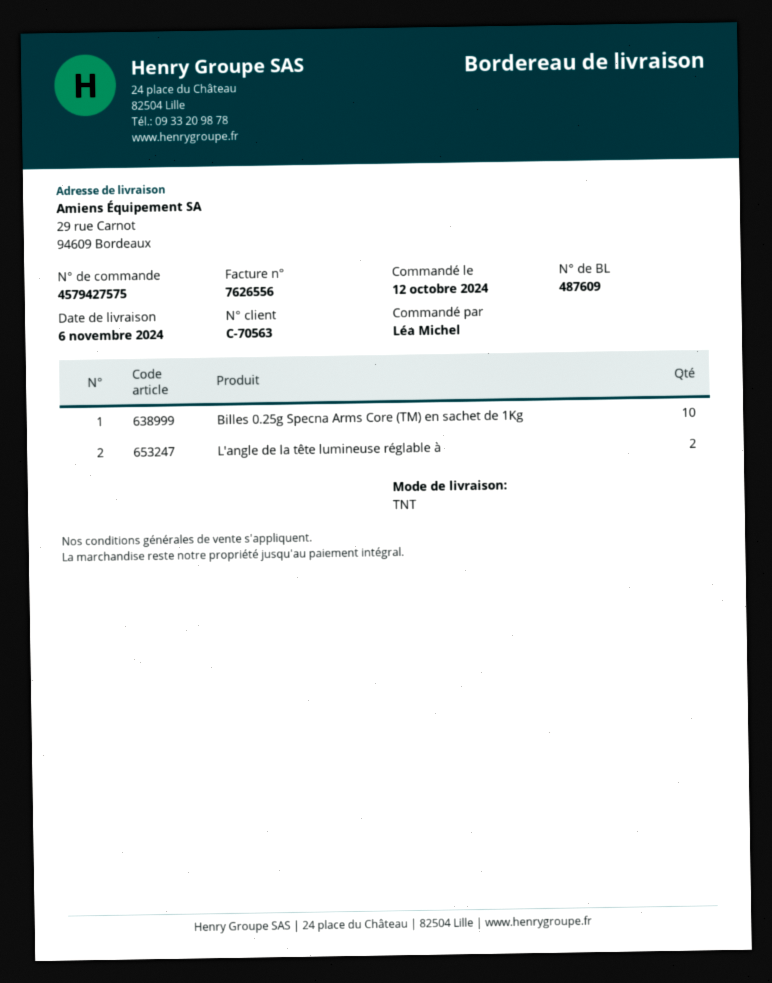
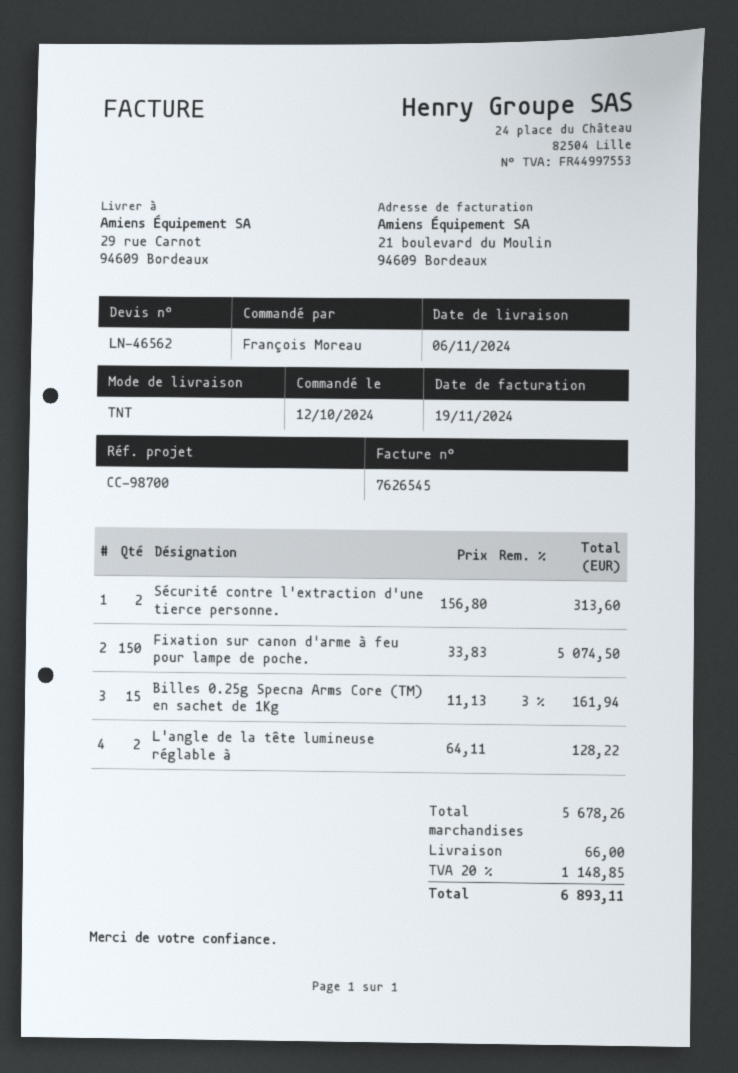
invoice number: 7626556 -> 7626545
ordered by: Léa Michel -> François Moreau
Billes 0.25g Specna Arms Core (TM) en sachet de 1Kg: 10 -> 15
Sécurité contre l'extraction d'une tierce personne.: none -> 2
Fixation sur canon d'arme à feu pour lampe de poche.: none -> 150

